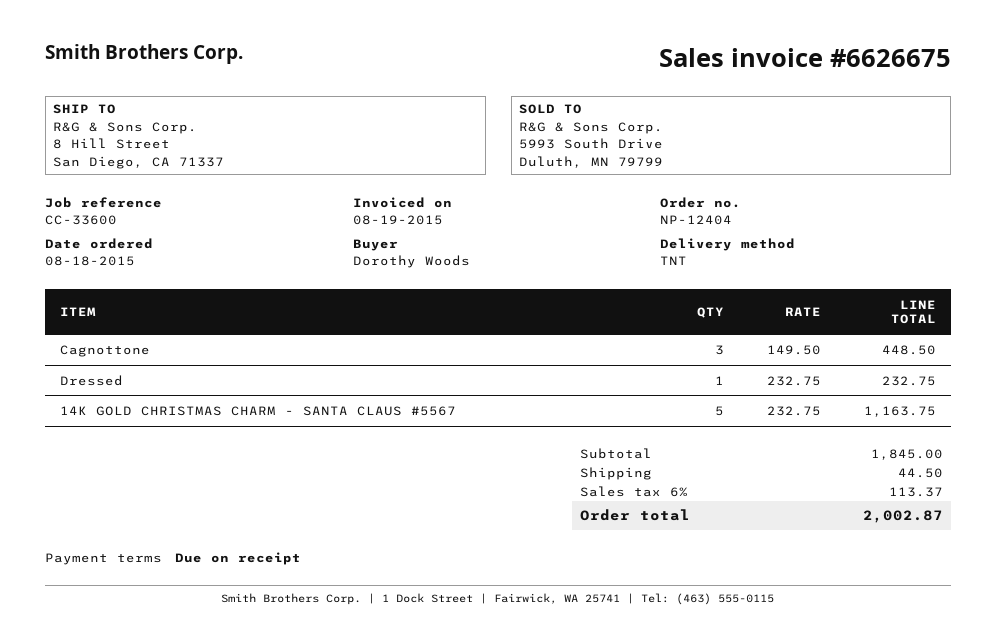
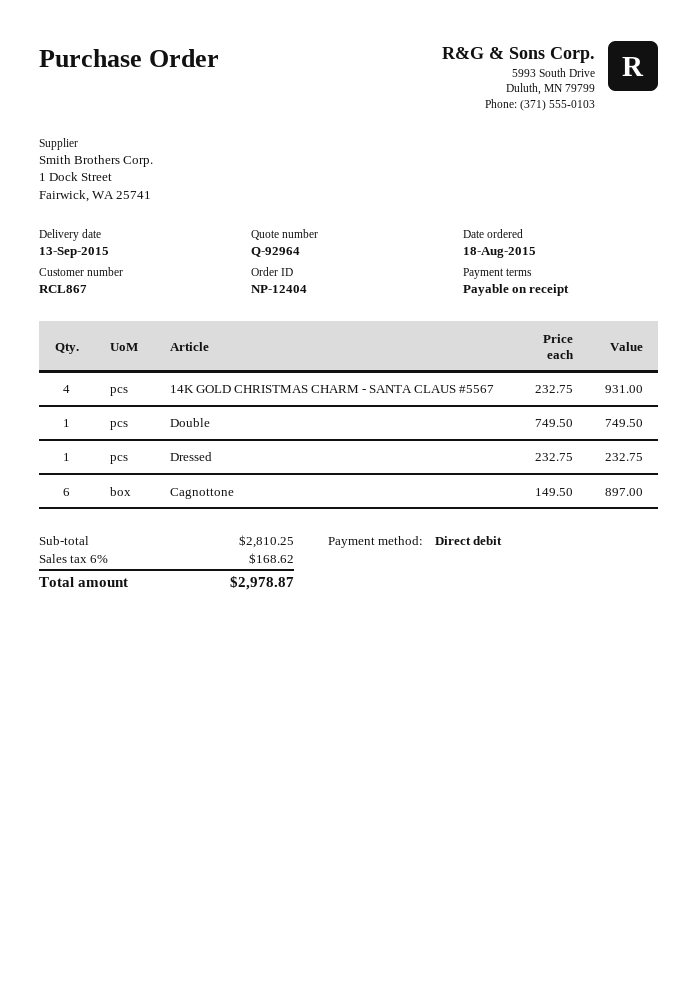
Cagnottone: 3 x 149.50 = 448.50 -> 6 x 149.50 = 897.00
14K GOLD CHRISTMAS CHARM - SANTA CLAUS #5567: 5 x 232.75 = 1163.75 -> 4 x 232.75 = 931.00
Double: none -> 1 x 749.50 = 749.50
subtotal: 1845.00 -> 2810.25
shipping: 44.50 -> none
tax: 6% = 113.37 -> 6% = 168.62
total: 2002.87 -> 2978.87

